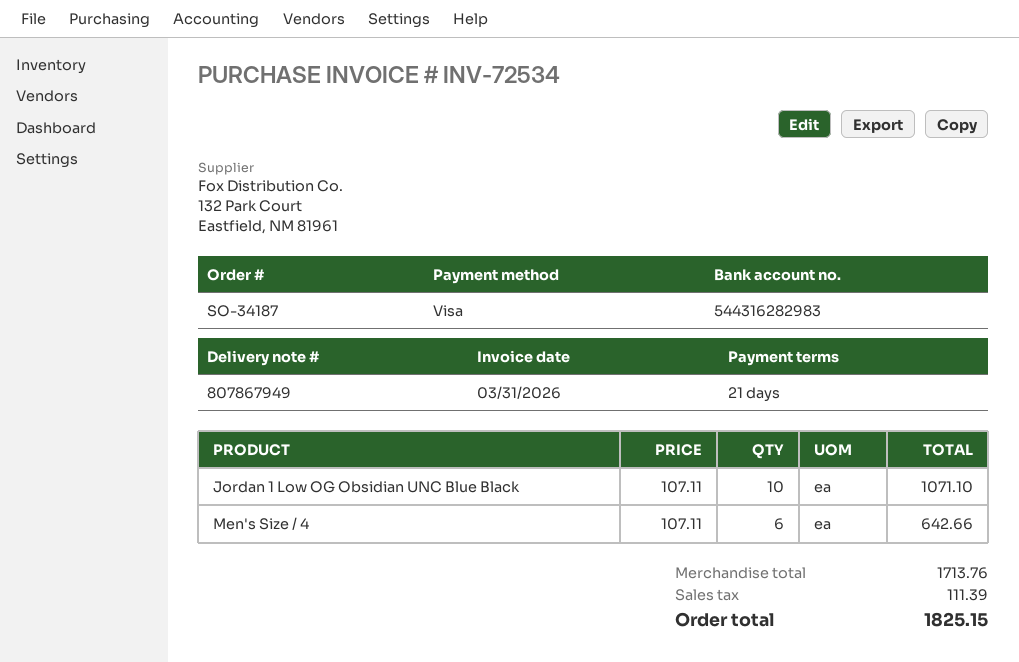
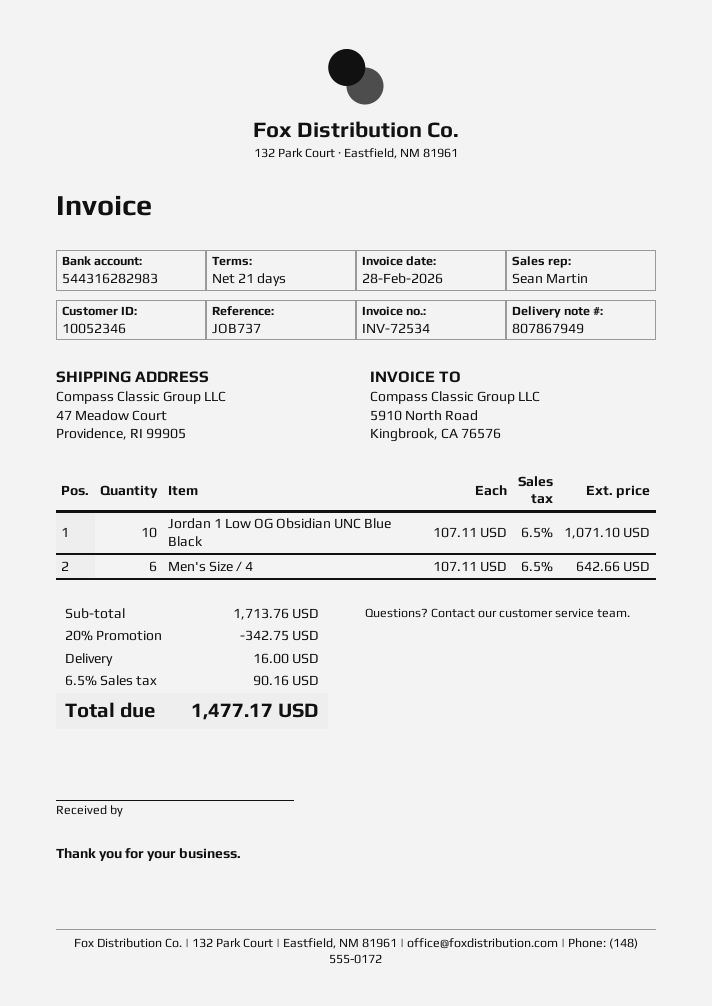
invoice date: 2026-03-31 -> 2026-02-28
discount: none -> 20% = 342.75
shipping: none -> 16.00
tax: 111.39 -> 90.16
total: 1825.15 -> 1477.17

